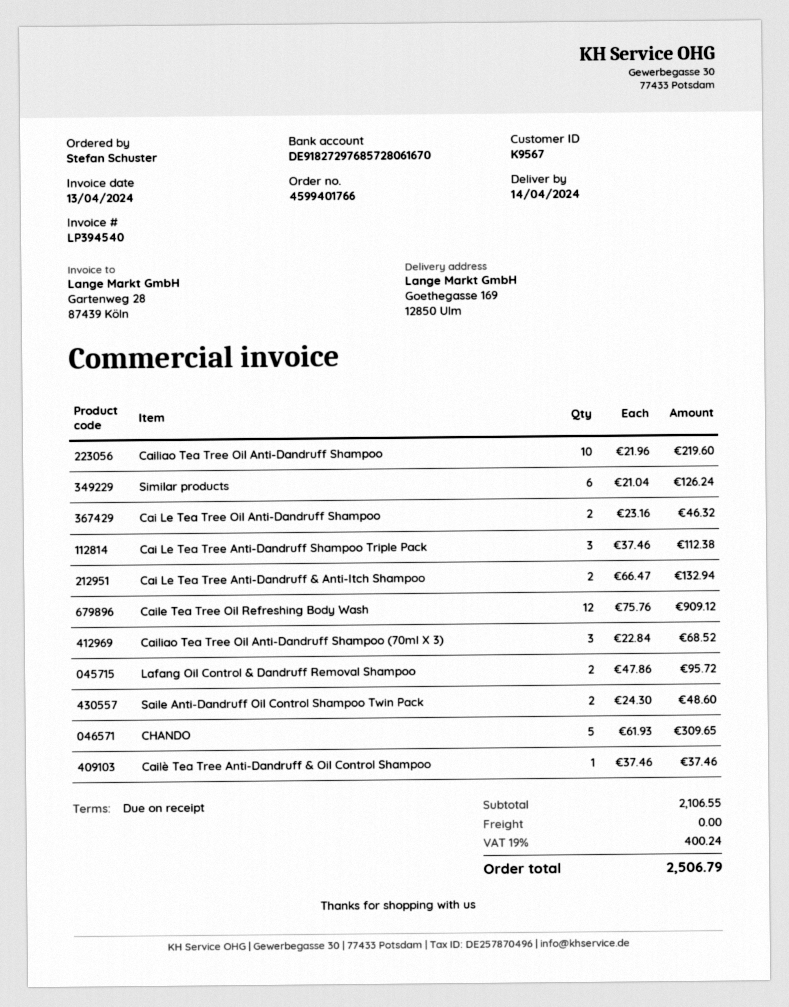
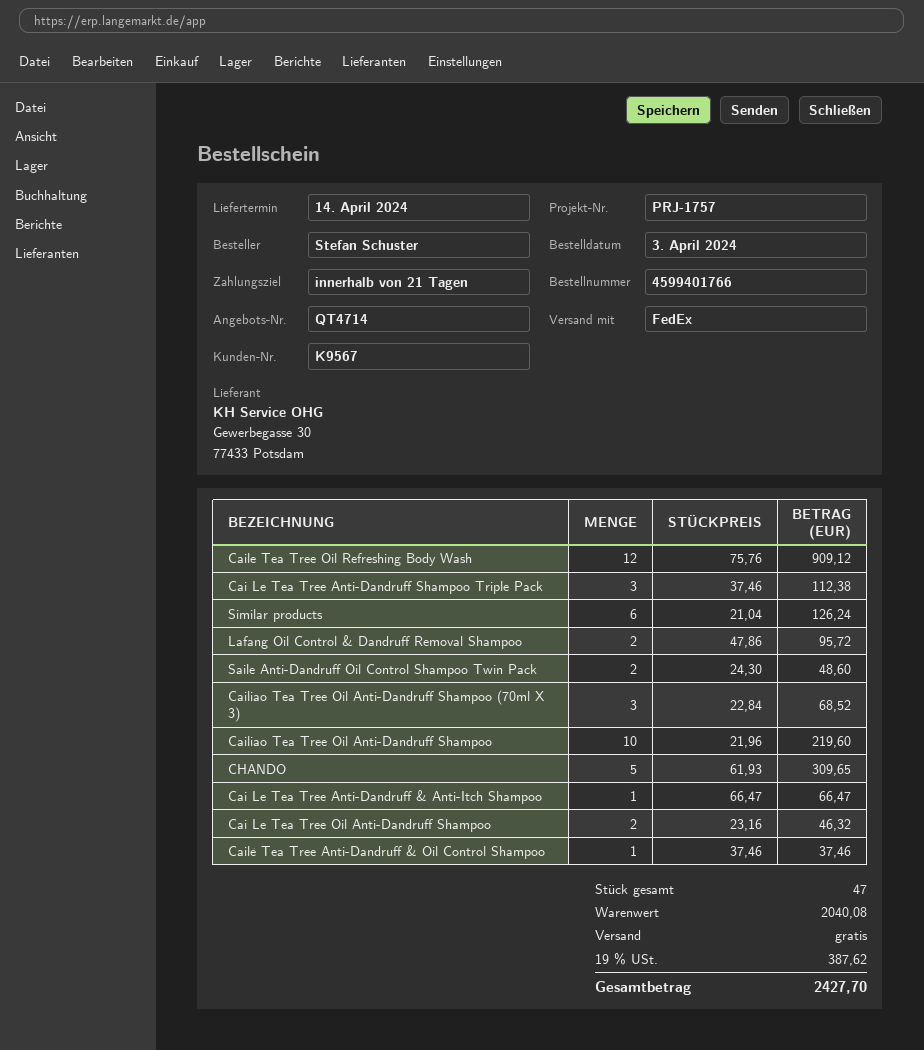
payment terms: on receipt -> 21 days
Cai Le Tea Tree Anti-Dandruff & Anti-Itch Shampoo: 2 x 66.47 = 132.94 -> 1 x 66.47 = 66.47
subtotal: 2106.55 -> 2040.08
tax: 19% = 400.24 -> 19% = 387.62
total: 2506.79 -> 2427.70

